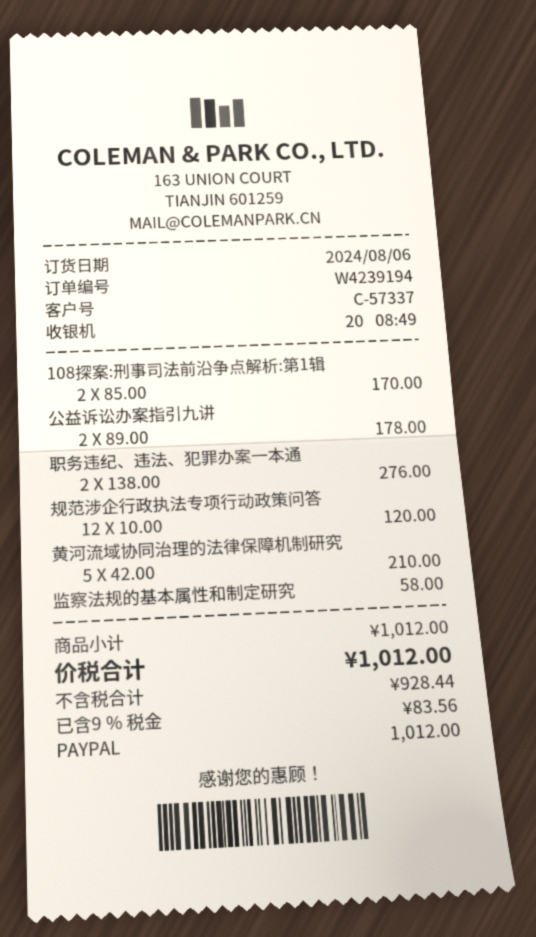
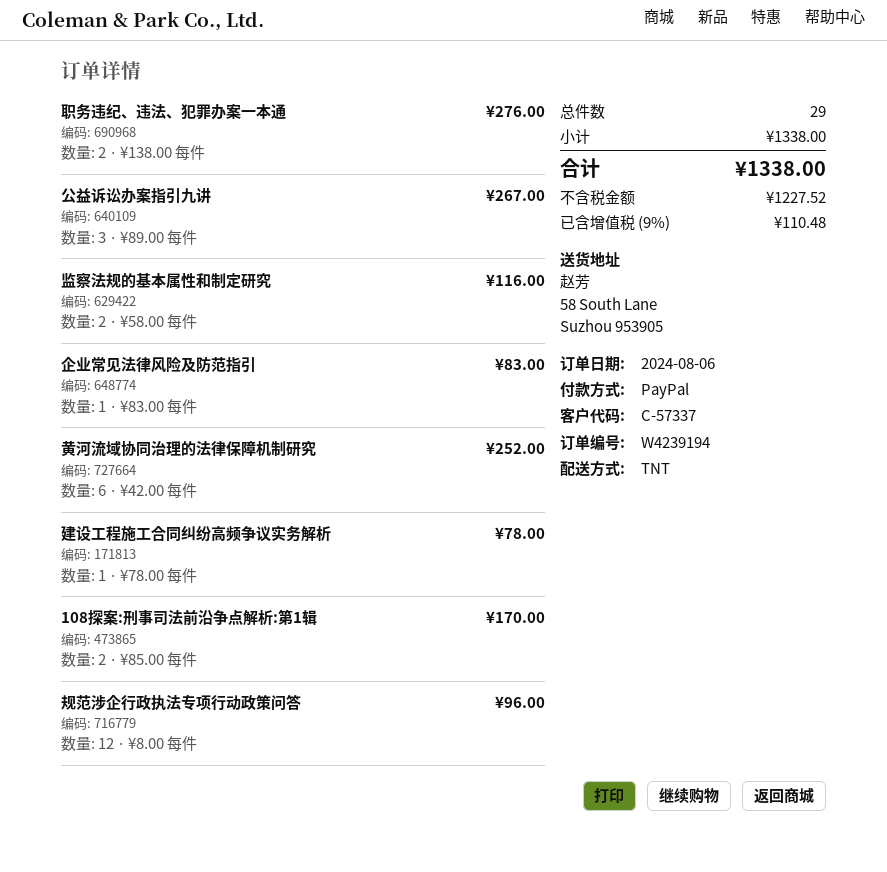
公益诉讼办案指引九讲: 2 x 89.00 = 178.00 -> 3 x 89.00 = 267.00
规范涉企行政执法专项行动政策问答: 12 x 10.00 = 120.00 -> 12 x 8.00 = 96.00
黄河流域协同治理的法律保障机制研究: 5 x 42.00 = 210.00 -> 6 x 42.00 = 252.00
监察法规的基本属性和制定研究: 1 x 58.00 = 58.00 -> 2 x 58.00 = 116.00
企业常见法律风险及防范指引: none -> 1 x 83.00 = 83.00
建设工程施工合同纠纷高频争议实务解析: none -> 1 x 78.00 = 78.00
subtotal: 1012.00 -> 1338.00
net: 928.44 -> 1227.52
tax: 9% = 83.56 -> 9% = 110.48
total: 1012.00 -> 1338.00

